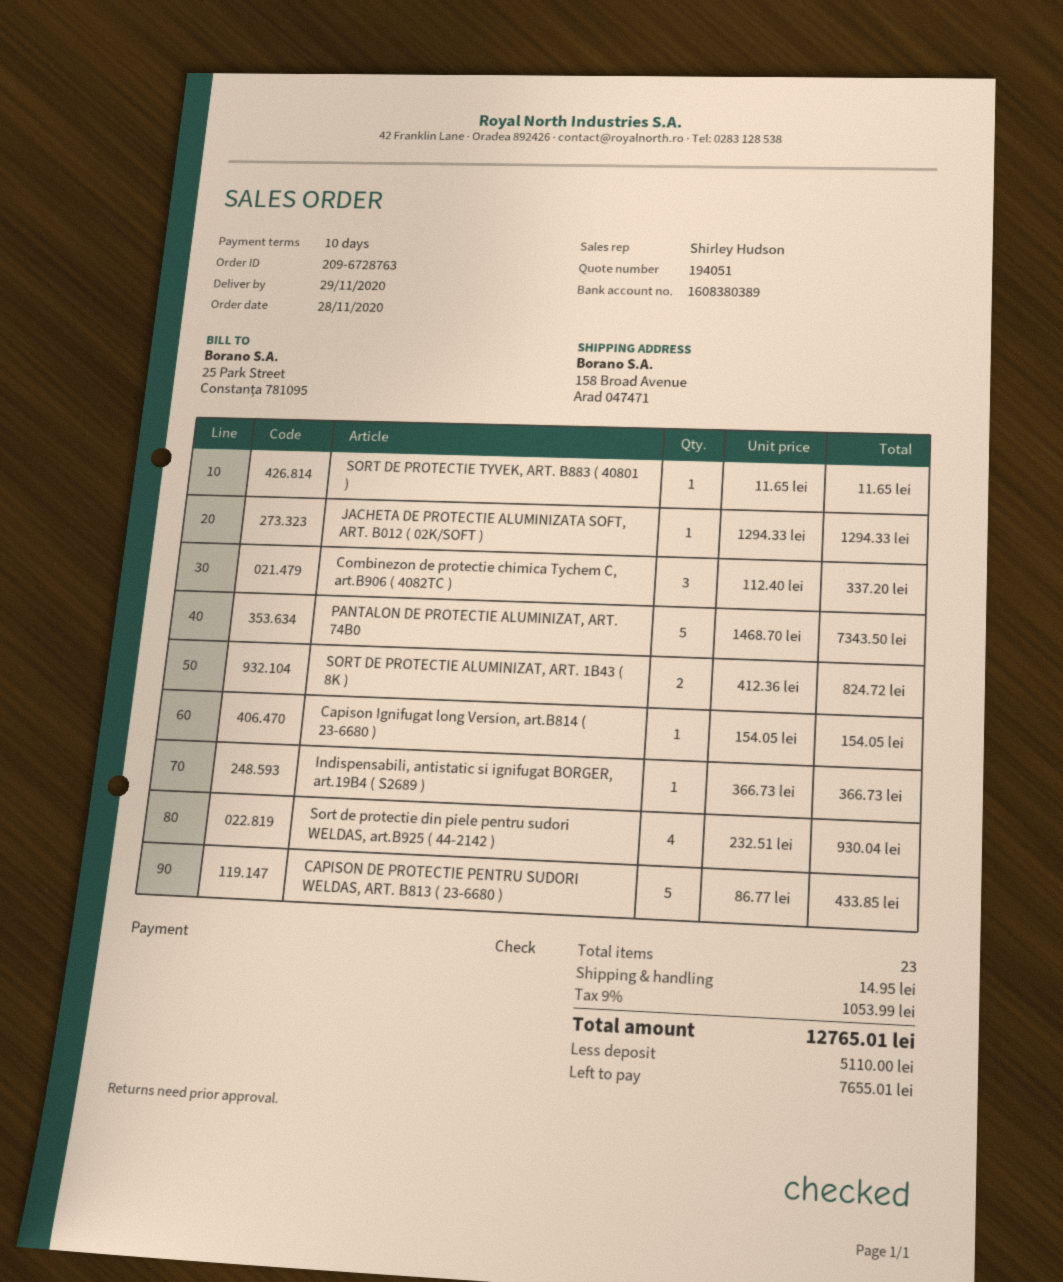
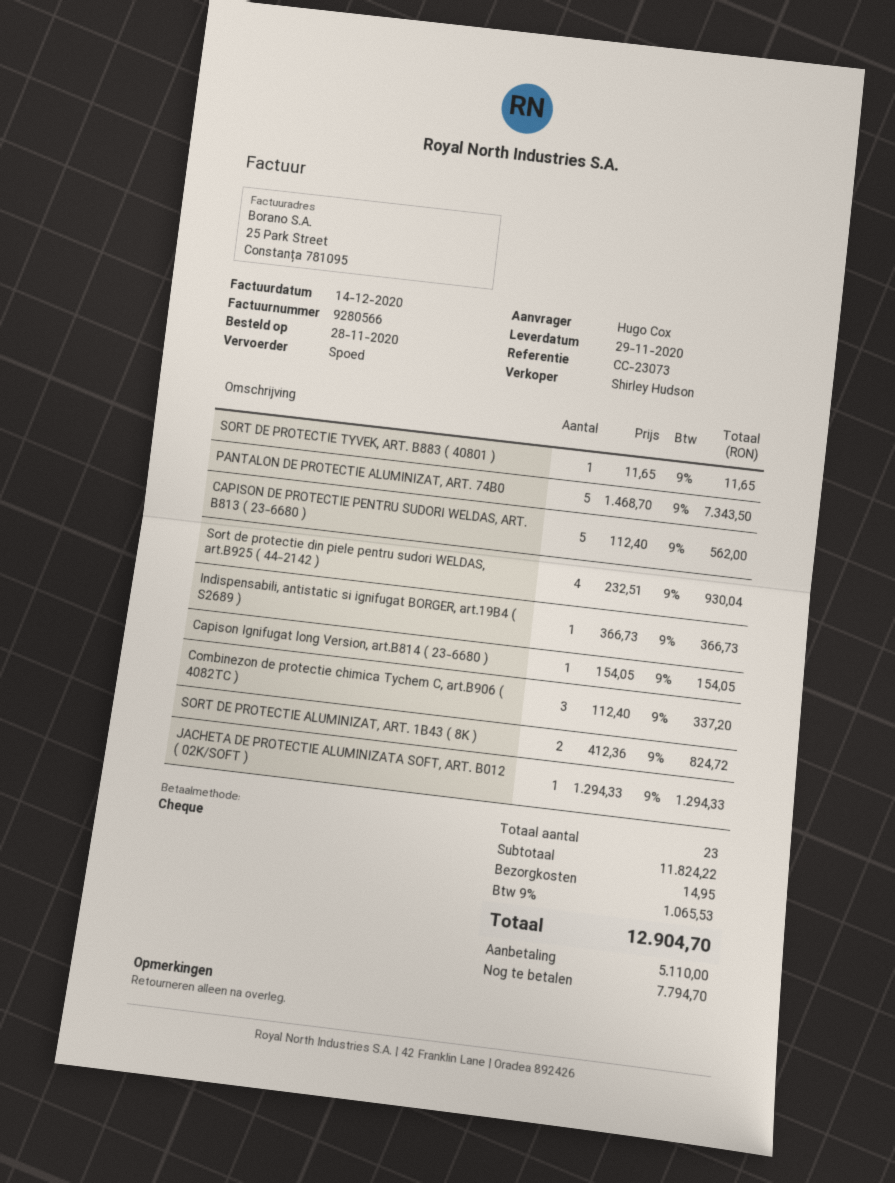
CAPISON DE PROTECTIE PENTRU SUDORI WELDAS, ART. B813 ( 23-6680 ): 5 x 86.77 = 433.85 -> 5 x 112.40 = 562.00
tax: 9% = 1053.99 -> 9% = 1065.53
total: 12765.01 -> 12904.70
balance: 7655.01 -> 7794.70

